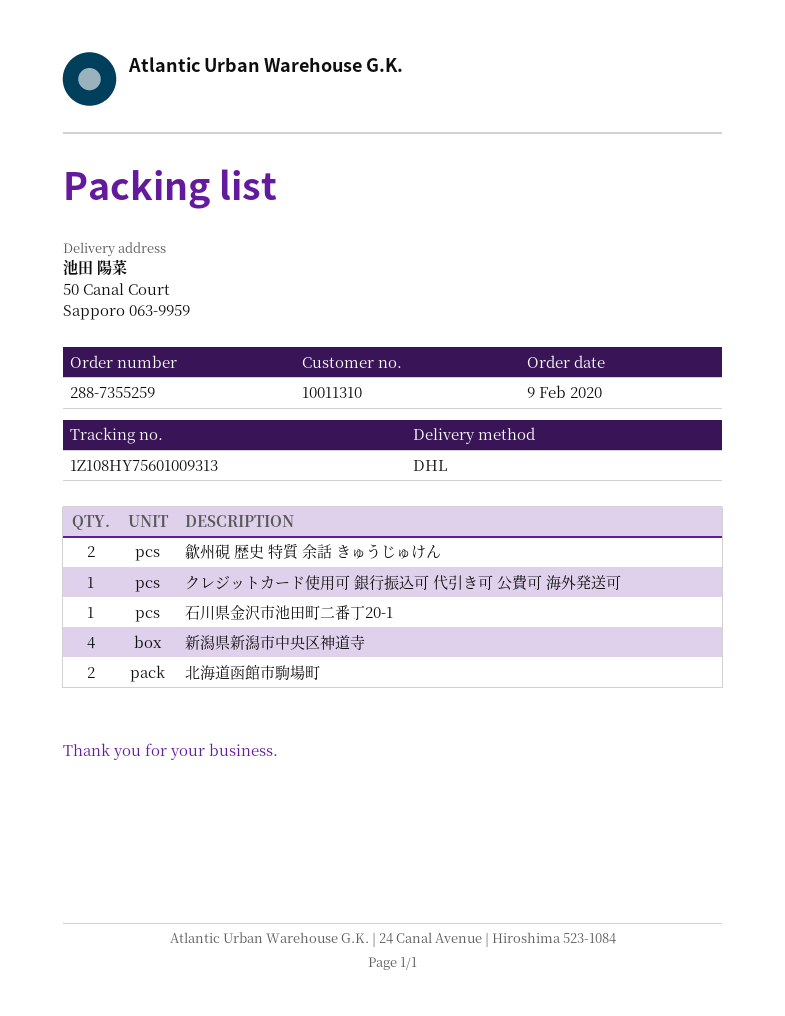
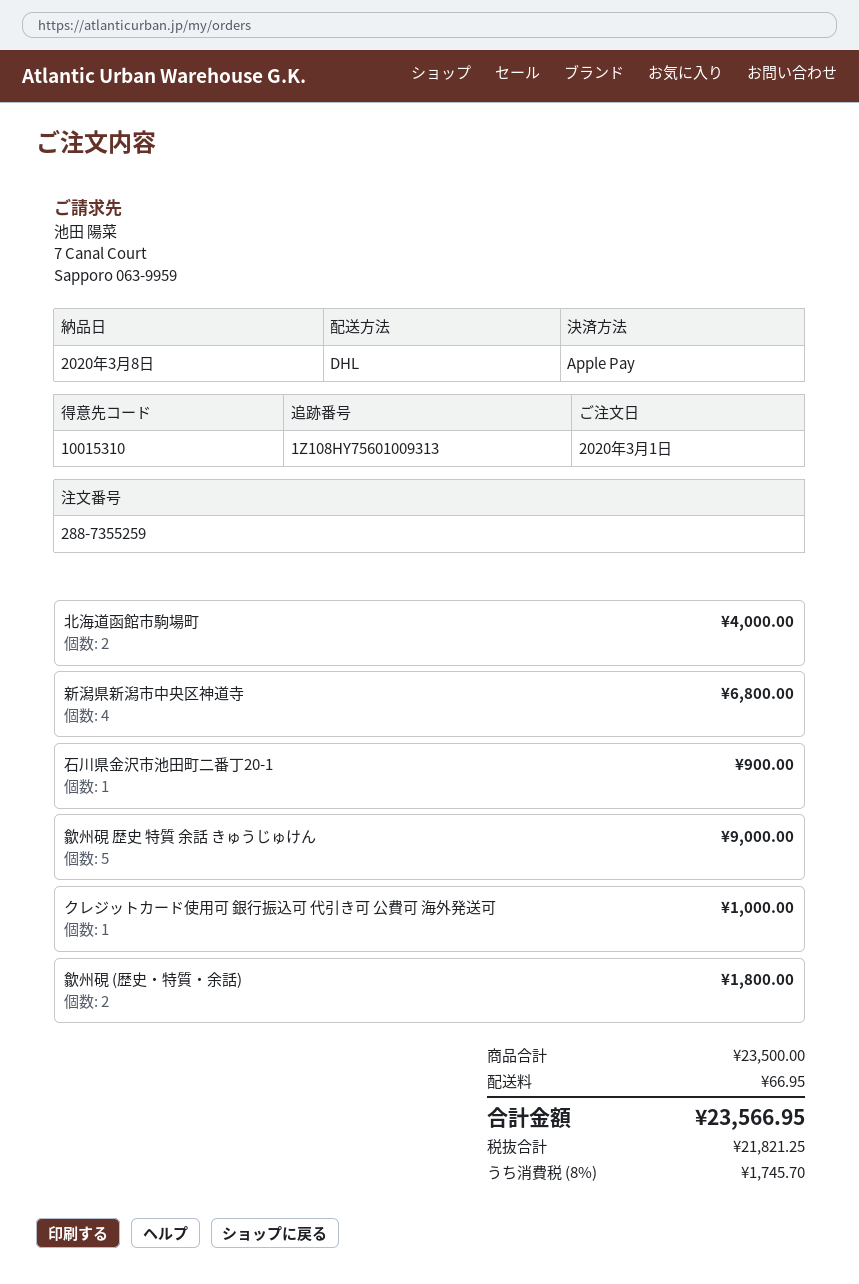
order date: 2020-02-09 -> 2020-03-01
customer number: 10011310 -> 10015310
歙州硯 歴史 特質 余話 きゅうじゅけん: 2 -> 5
歙州硯 (歴史・特質・余話): none -> 2

